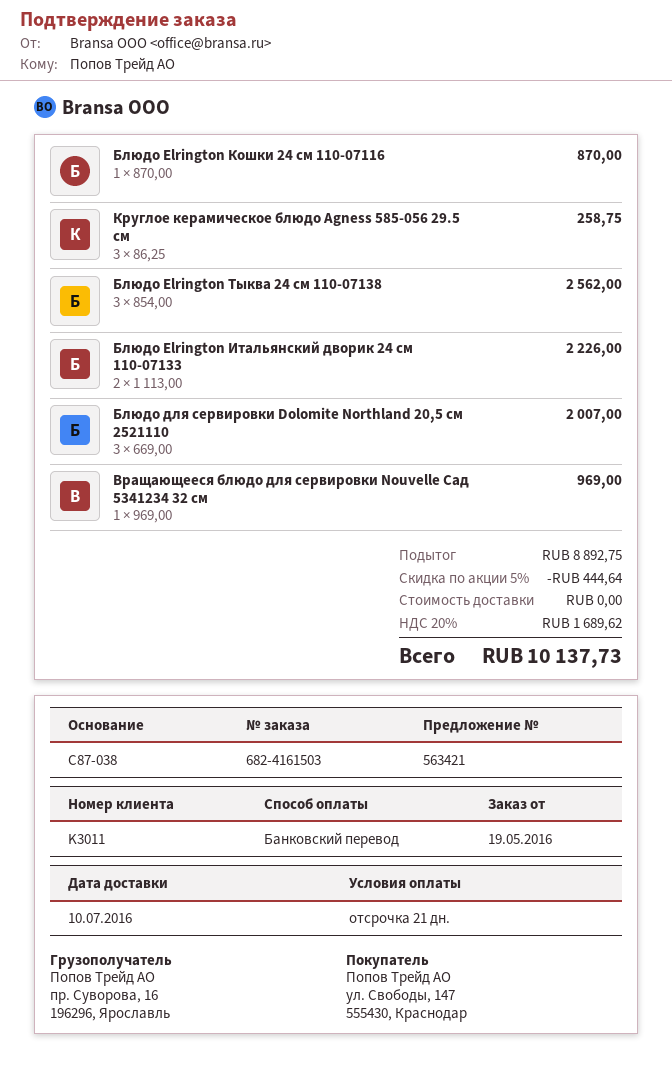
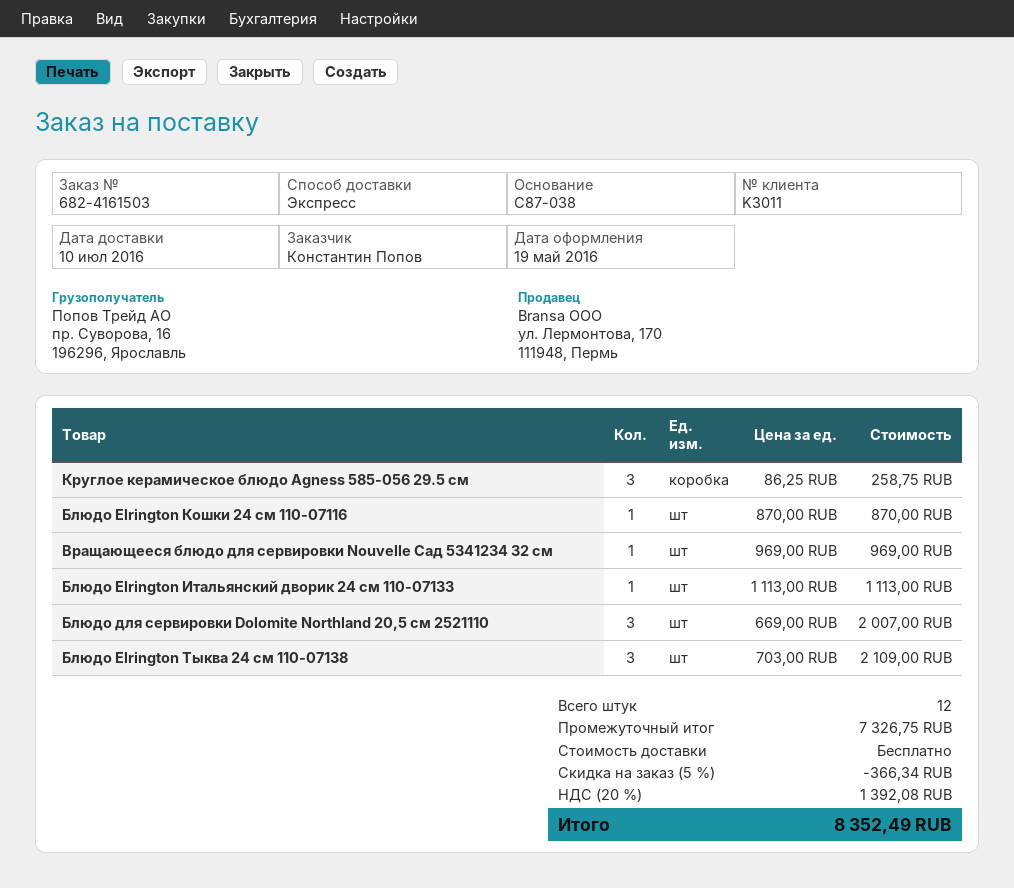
Блюдо Elrington Тыква 24 см 110-07138: 3 x 854.00 = 2562.00 -> 3 x 703.00 = 2109.00
Блюдо Elrington Итальянский дворик 24 см 110-07133: 2 x 1113.00 = 2226.00 -> 1 x 1113.00 = 1113.00
subtotal: 8892.75 -> 7326.75
discount: 5% = 444.64 -> 5% = 366.34
tax: 20% = 1689.62 -> 20% = 1392.08
total: 10137.73 -> 8352.49

